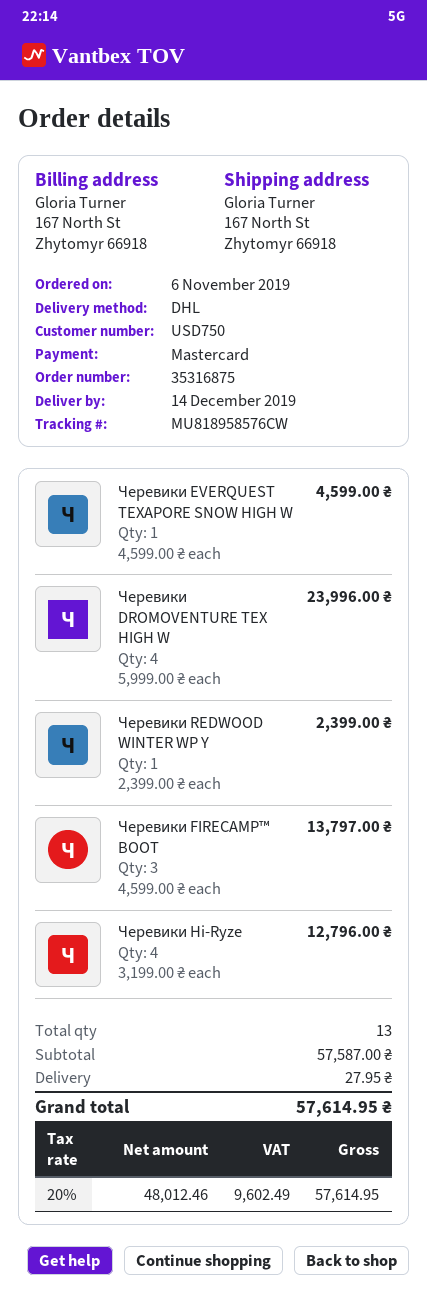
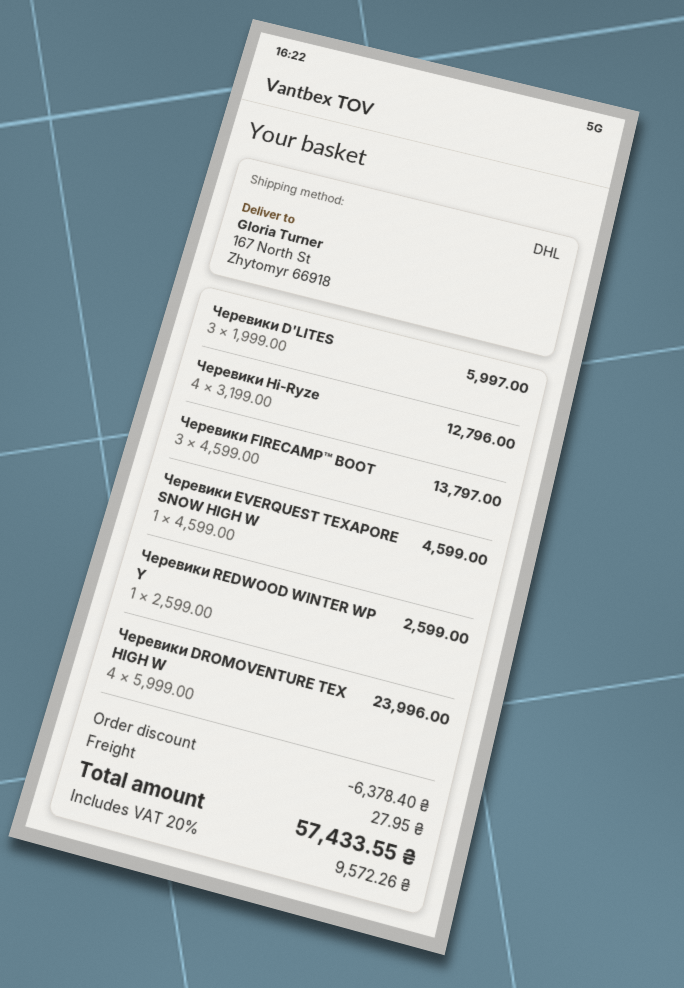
Черевики REDWOOD WINTER WP Y: 1 x 2399.00 = 2399.00 -> 1 x 2599.00 = 2599.00
Черевики D'LITES: none -> 3 x 1999.00 = 5997.00
discount: none -> 6378.40
tax: 20% = 9602.49 -> 20% = 9572.26
total: 57614.95 -> 57433.55

